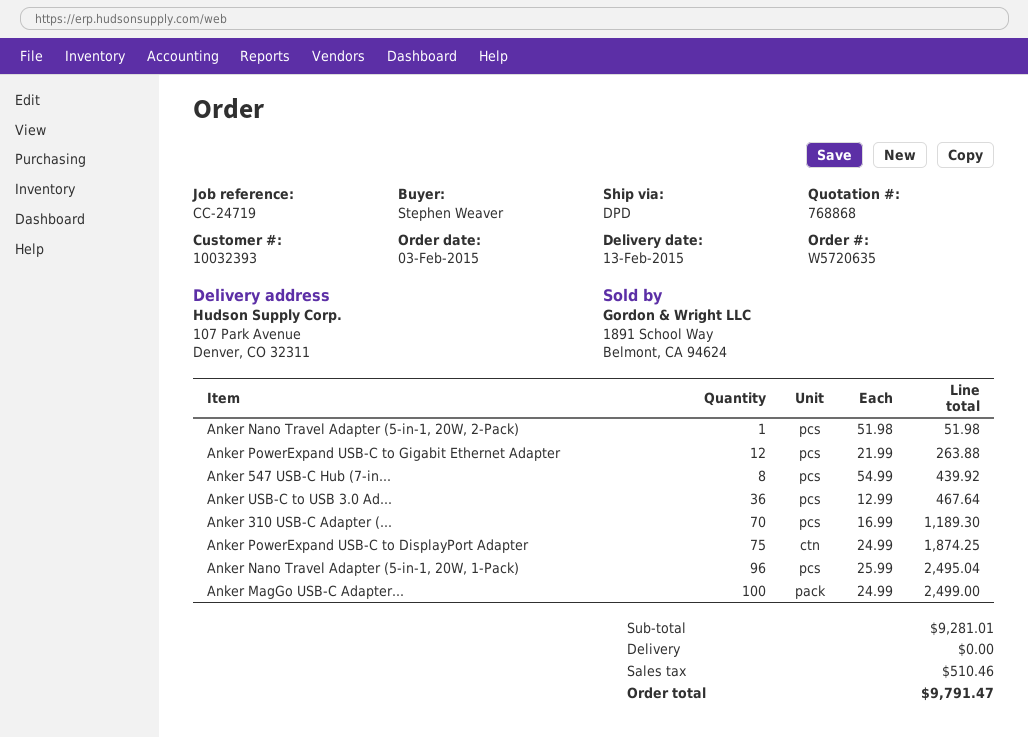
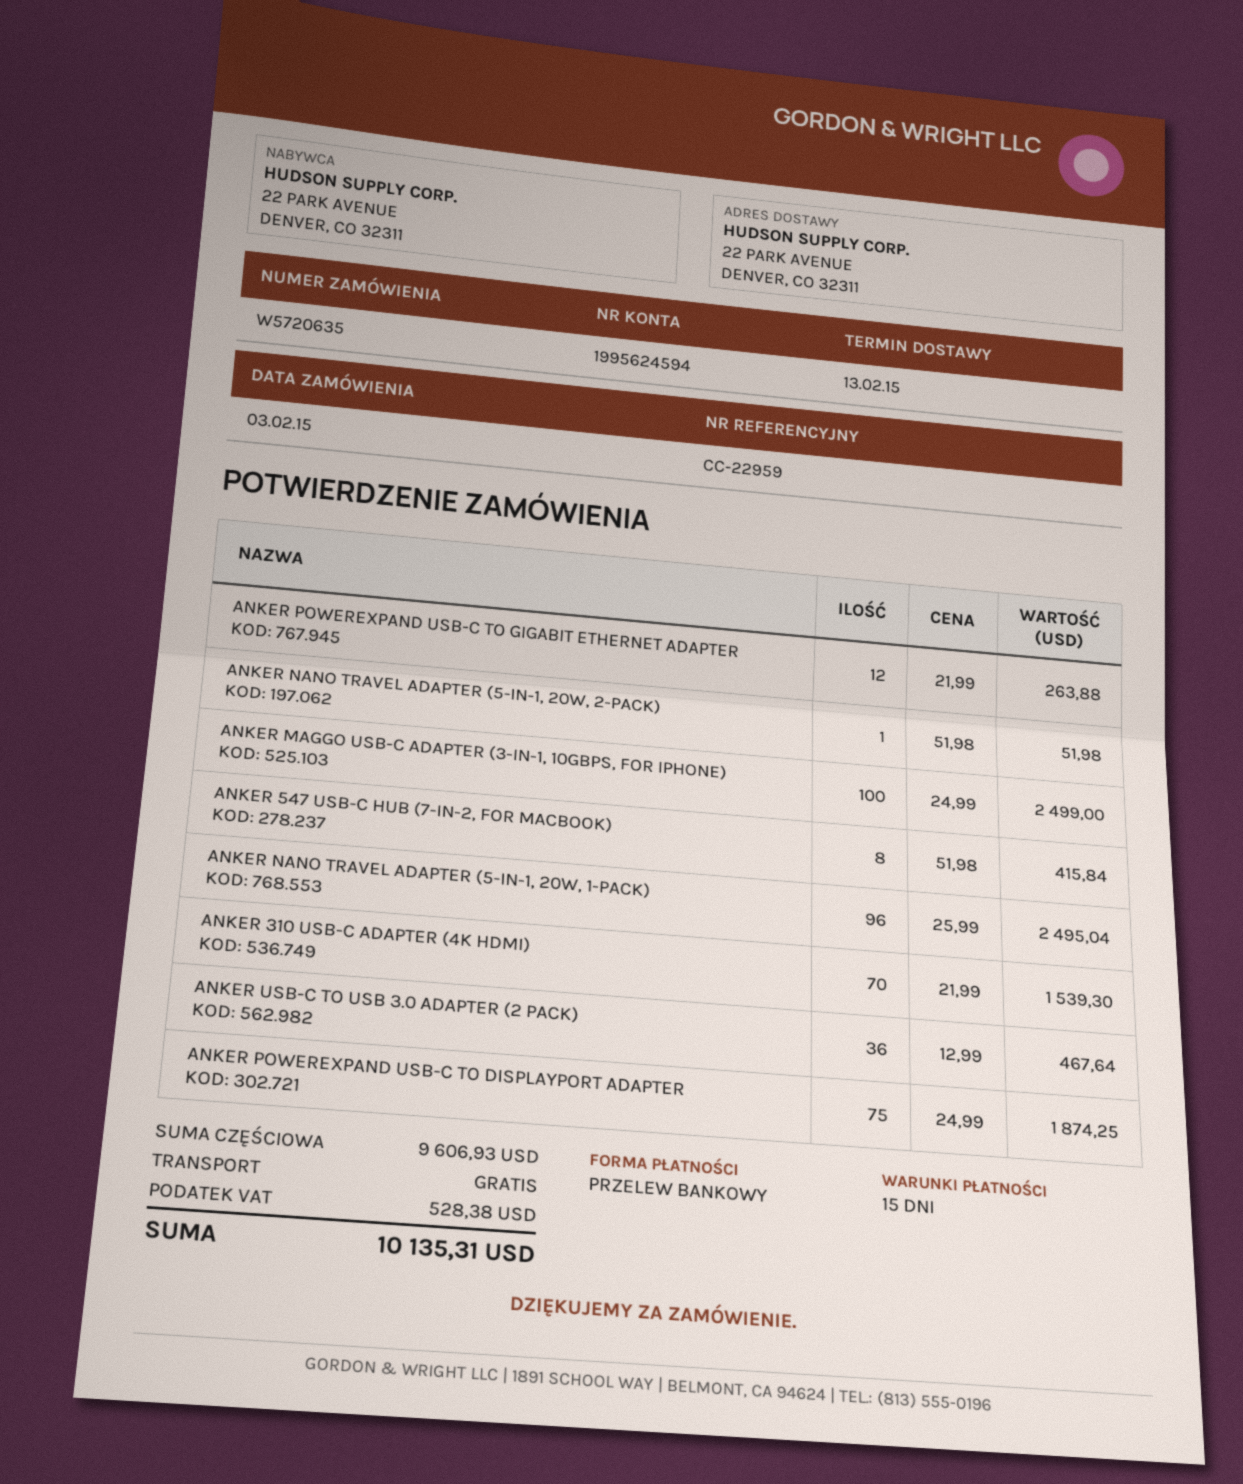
reference: CC-24719 -> CC-22959
ship to: 107 Park Avenue, Denver, CO 32311 -> 22 PARK AVENUE, DENVER, CO 32311
Anker 547 USB-C Hub (7-in...: 8 x 54.99 = 439.92 -> 8 x 51.98 = 415.84
Anker 310 USB-C Adapter (...: 70 x 16.99 = 1189.30 -> 70 x 21.99 = 1539.30
subtotal: 9281.01 -> 9606.93
tax: 510.46 -> 528.38
total: 9791.47 -> 10135.31

